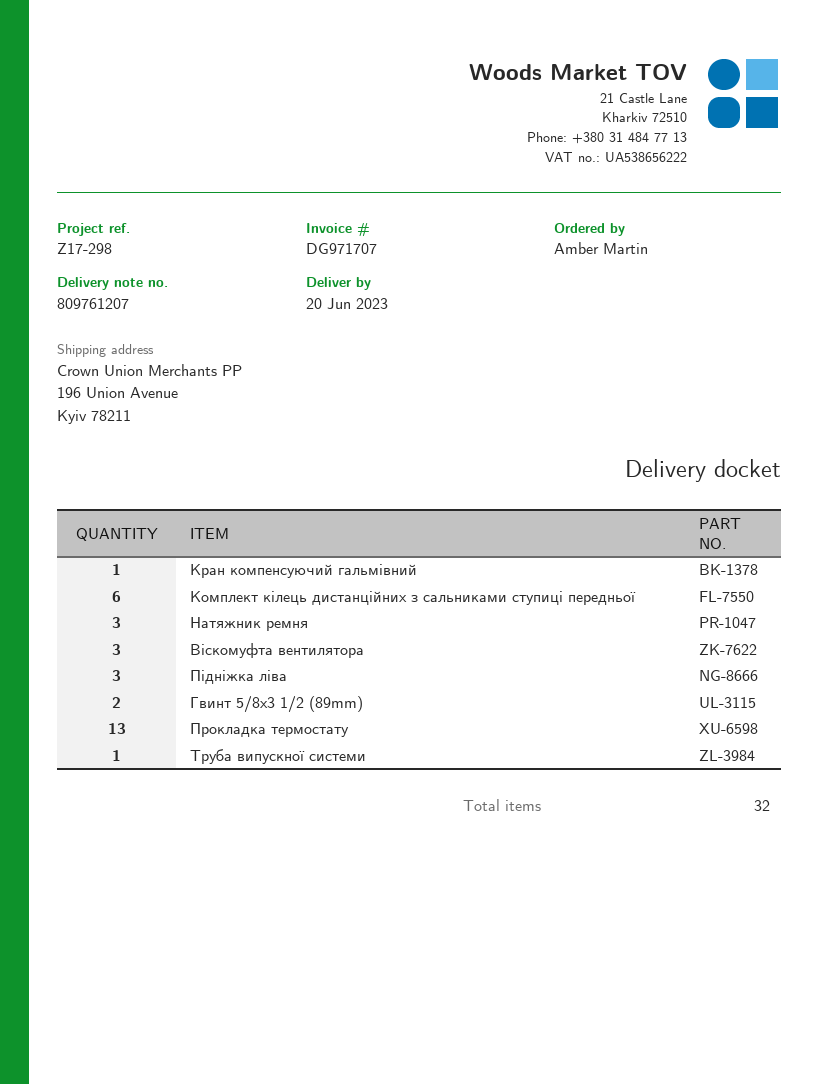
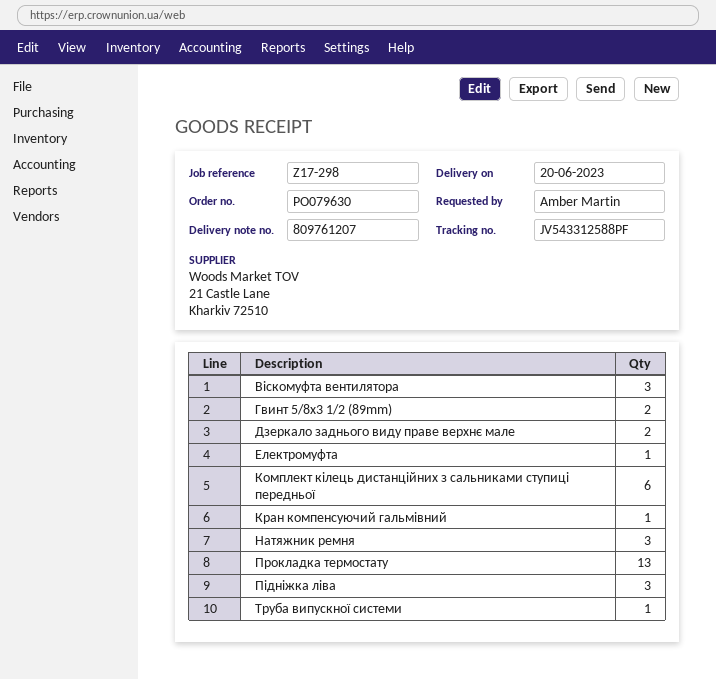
Дзеркало заднього виду праве верхнє мале: none -> 2
Електромуфта: none -> 1

